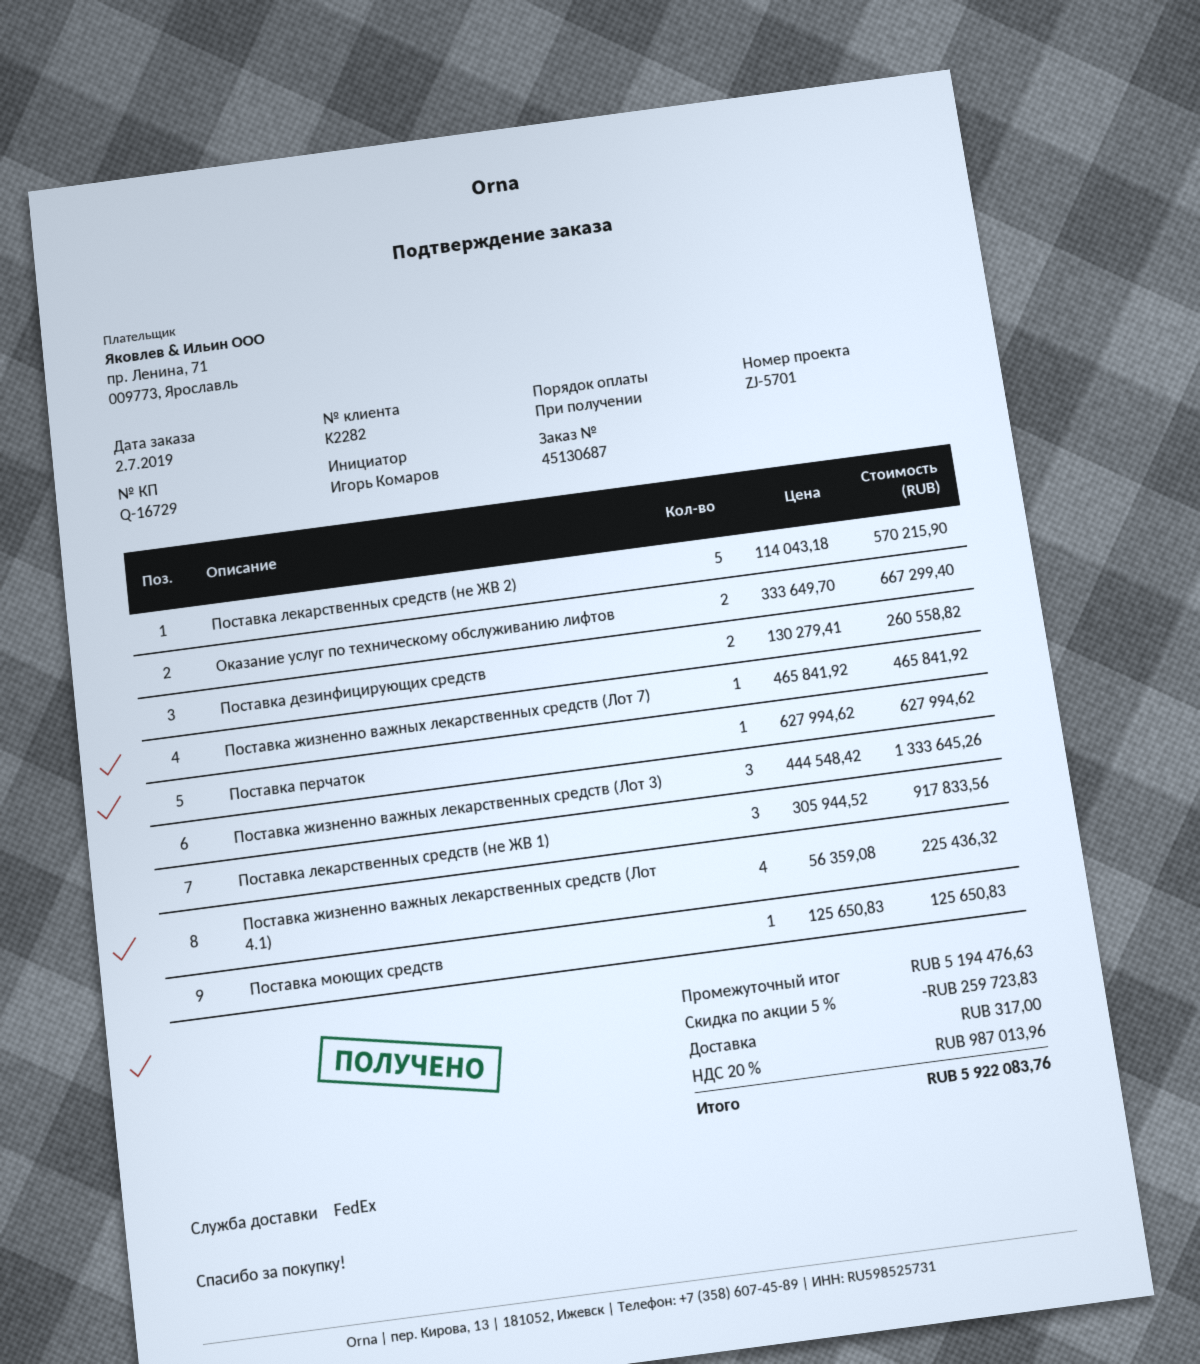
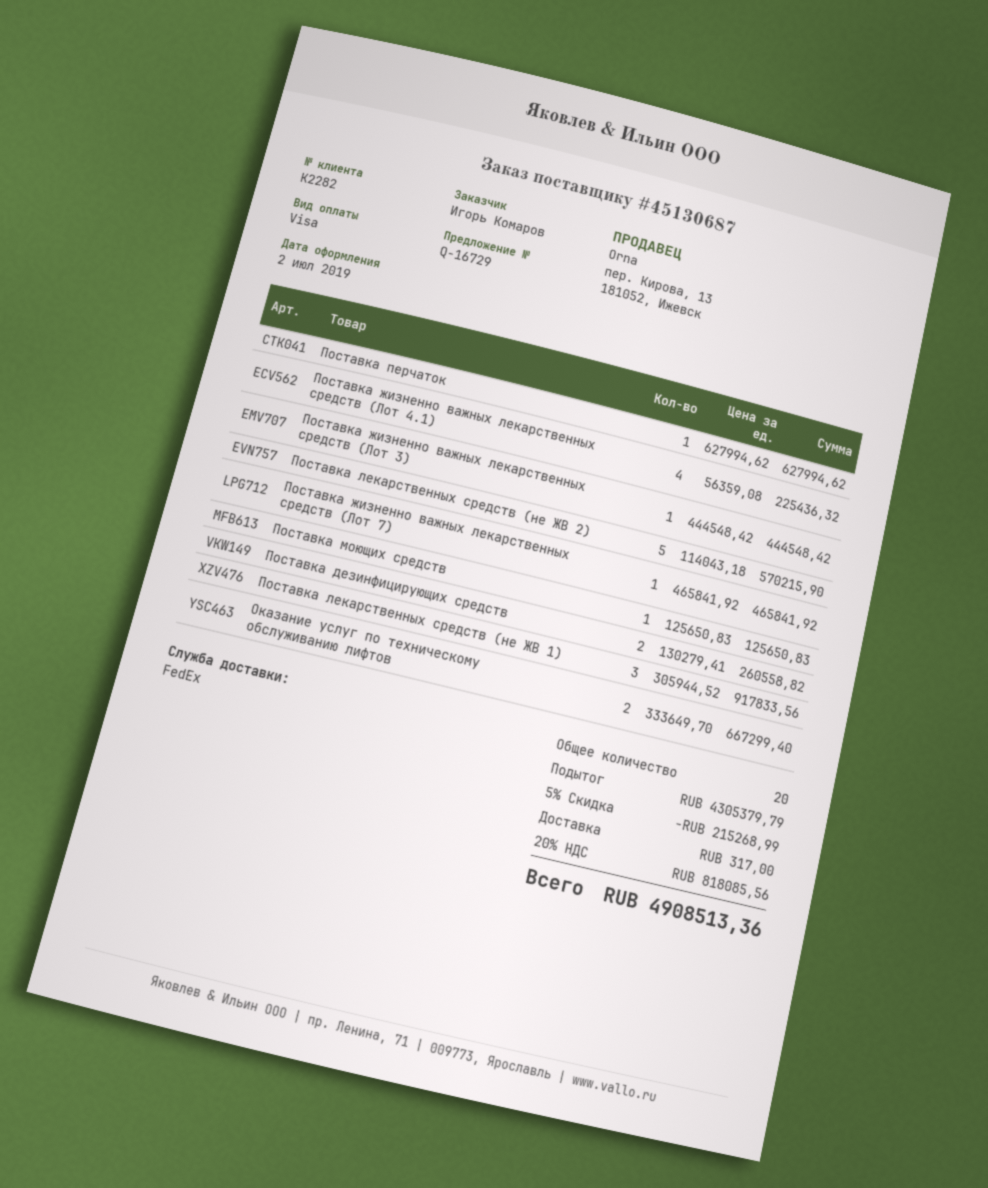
Поставка жизненно важных лекарственных средств (Лот 3): 3 x 444548.42 = 1333645.26 -> 1 x 444548.42 = 444548.42
subtotal: 5194476.63 -> 4305379.79
discount: 5% = 259723.83 -> 5% = 215268.99
tax: 20% = 987013.96 -> 20% = 818085.56
total: 5922083.76 -> 4908513.36

